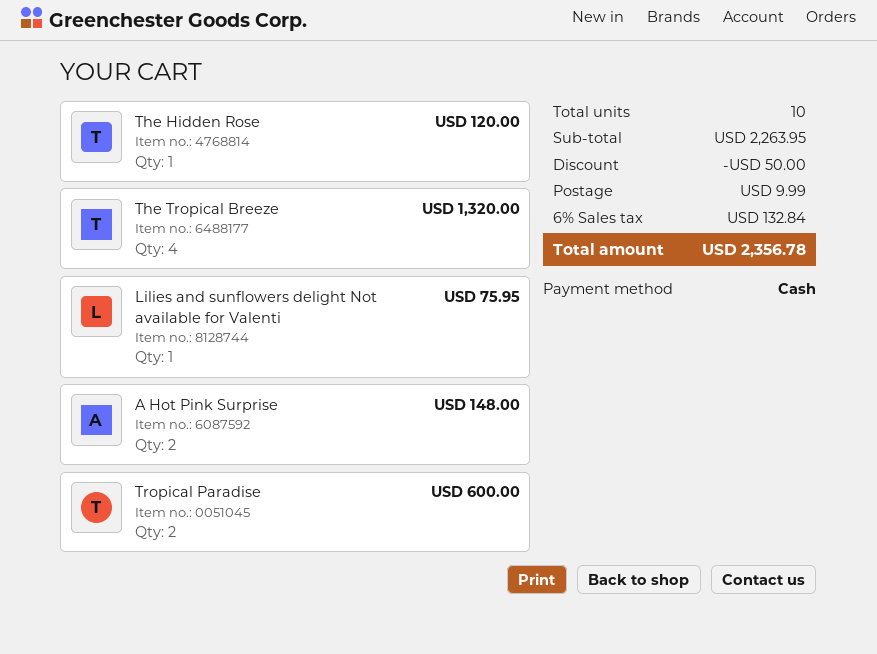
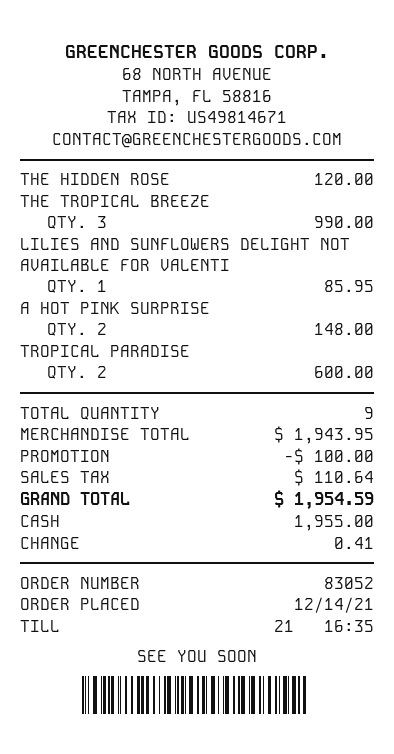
The Tropical Breeze: 4 for 1320.00 -> 3 for 990.00
Lilies and sunflowers delight Not available for Valenti: 1 for 75.95 -> 1 for 85.95
total quantity: 10 -> 9
subtotal: 2263.95 -> 1943.95
discount: 50.00 -> 100.00
shipping: 9.99 -> none
tax: 132.84 -> 110.64
total: 2356.78 -> 1954.59

